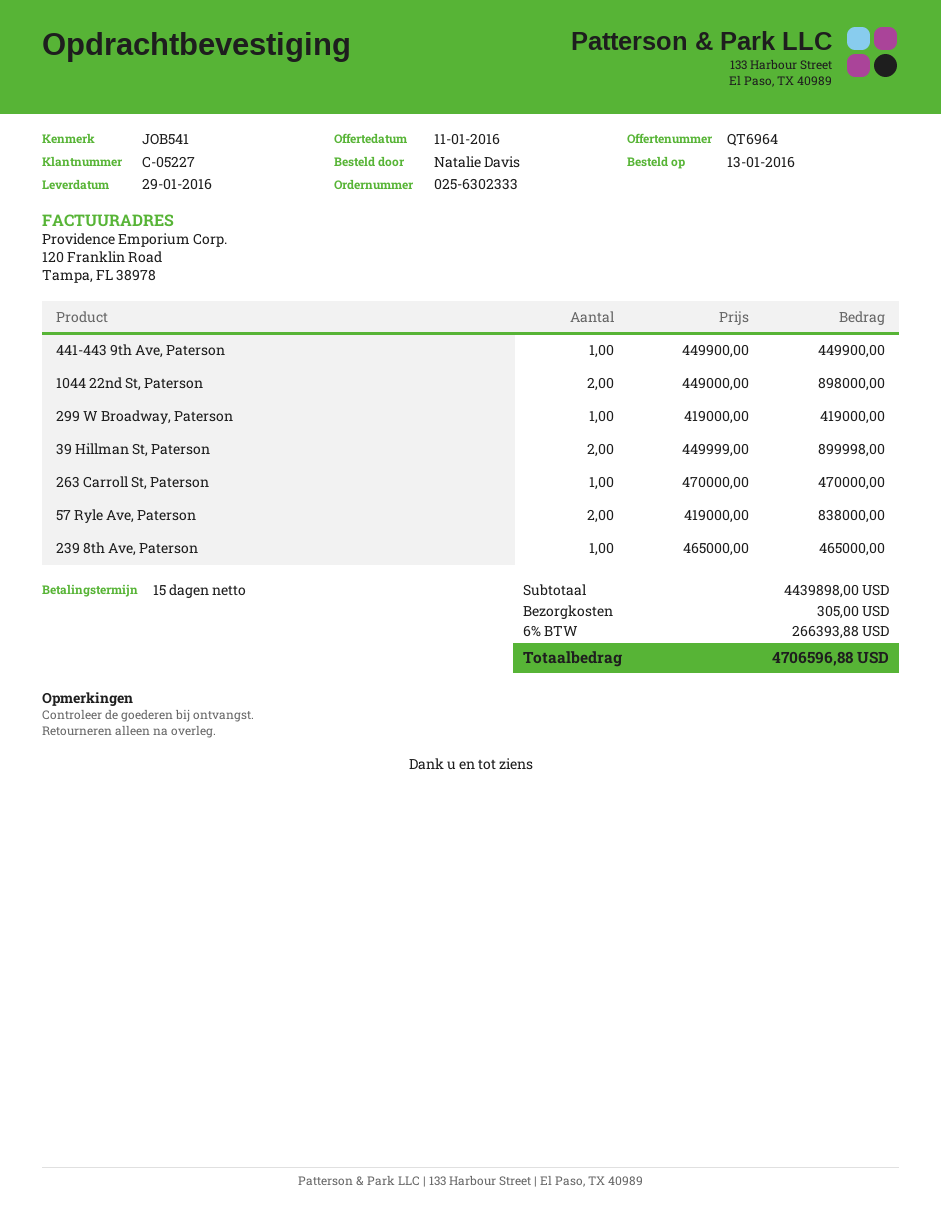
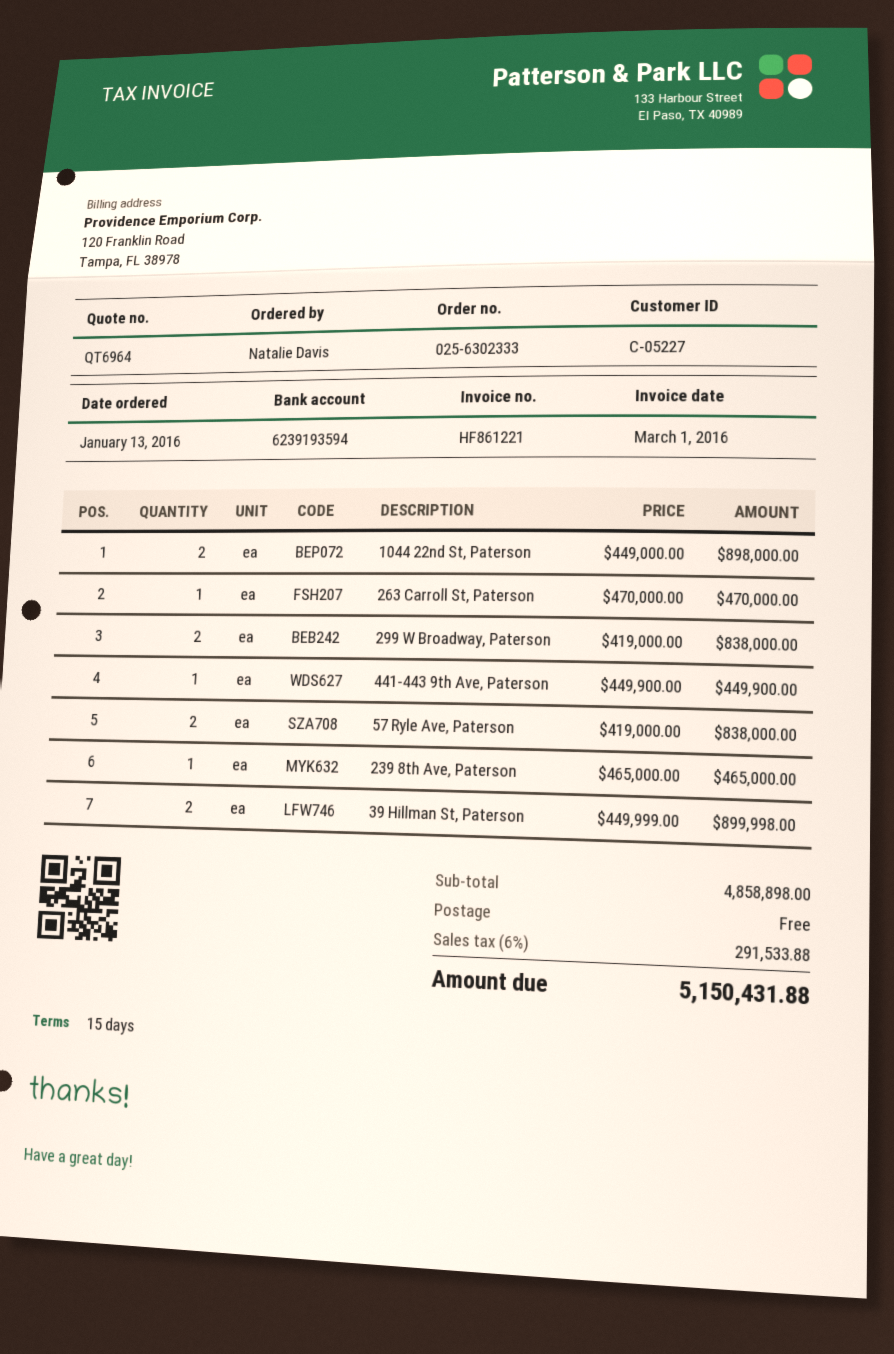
299 W Broadway, Paterson: 1 x 419000.00 = 419000.00 -> 2 x 419000.00 = 838000.00
subtotal: 4439898.00 -> 4858898.00
shipping: 305.00 -> 0.00
tax: 6% = 266393.88 -> 6% = 291533.88
total: 4706596.88 -> 5150431.88

